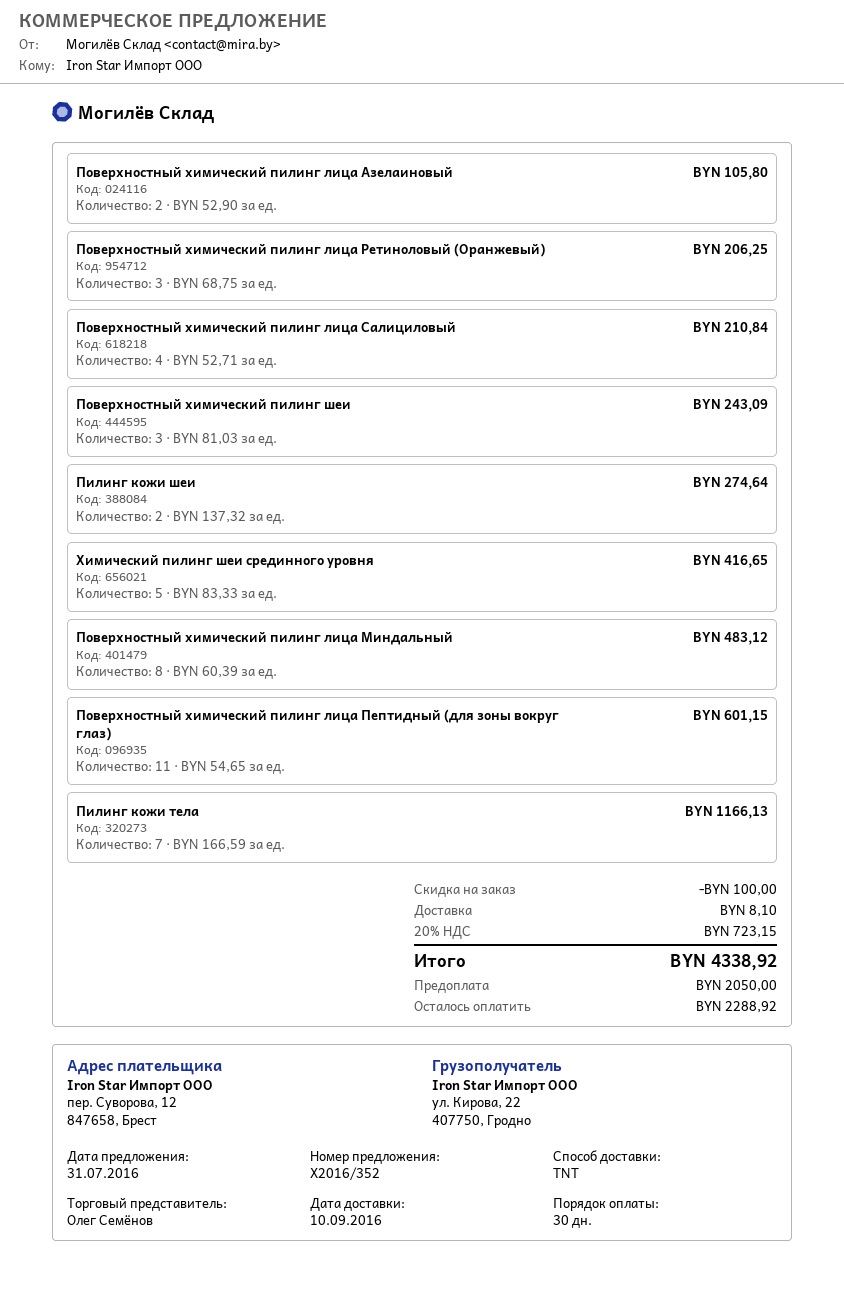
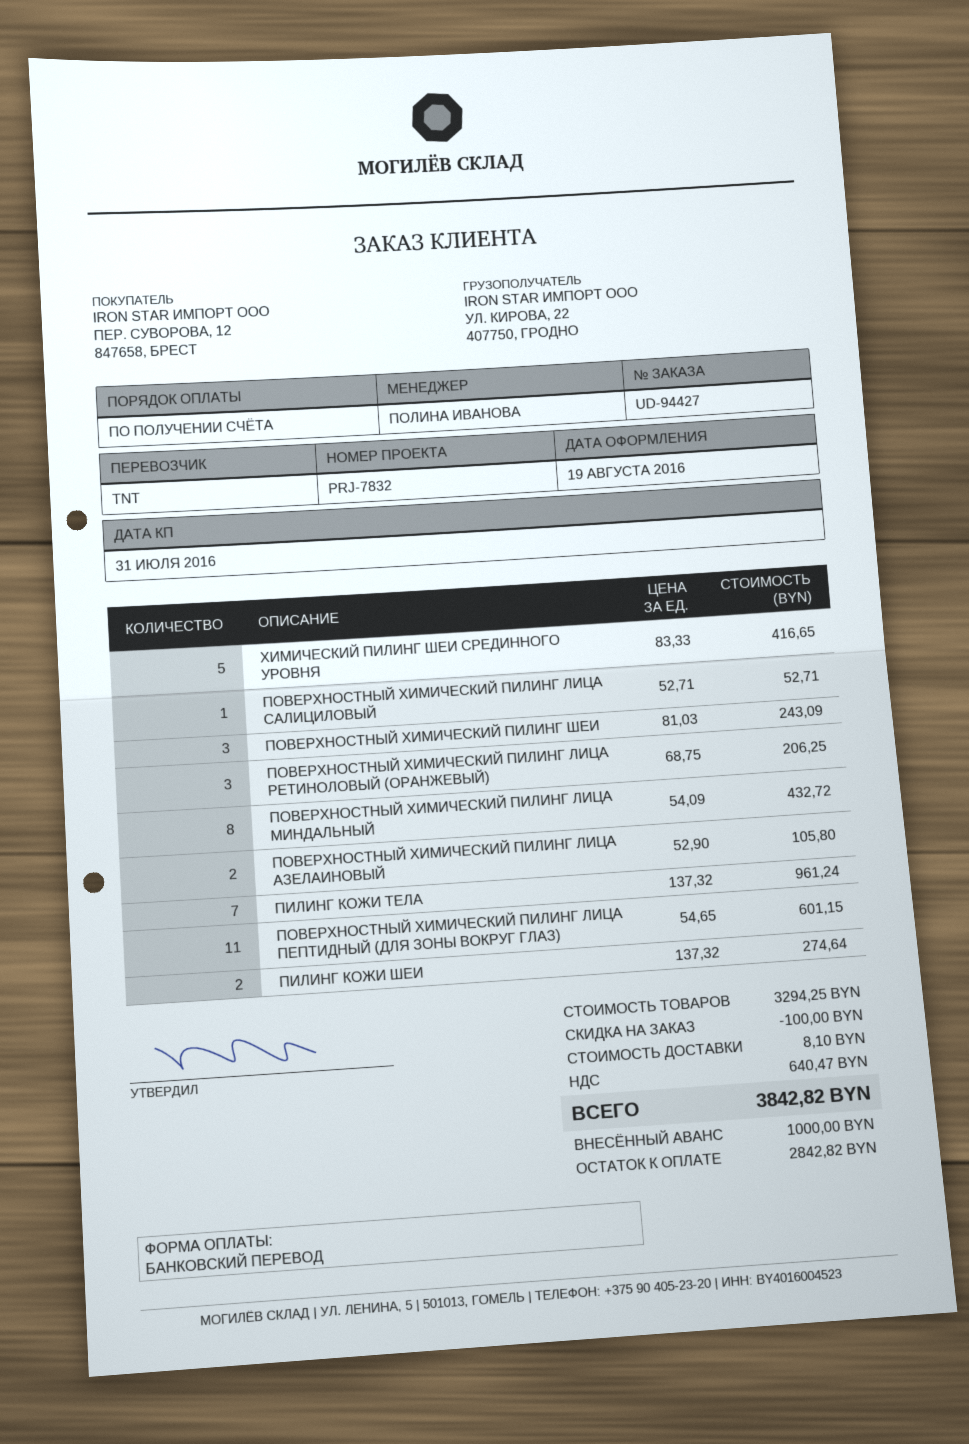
payment terms: 30 days -> on receipt
sales rep: Олег Семёнов -> ПОЛИНА ИВАНОВА
Поверхностный химический пилинг лица Салициловый: 4 x 52.71 = 210.84 -> 1 x 52.71 = 52.71
Поверхностный химический пилинг лица Миндальный: 8 x 60.39 = 483.12 -> 8 x 54.09 = 432.72
Пилинг кожи тела: 7 x 166.59 = 1166.13 -> 7 x 137.32 = 961.24
tax: 723.15 -> 640.47
total: 4338.92 -> 3842.82
deposit: 2050.00 -> 1000.00
balance: 2288.92 -> 2842.82

